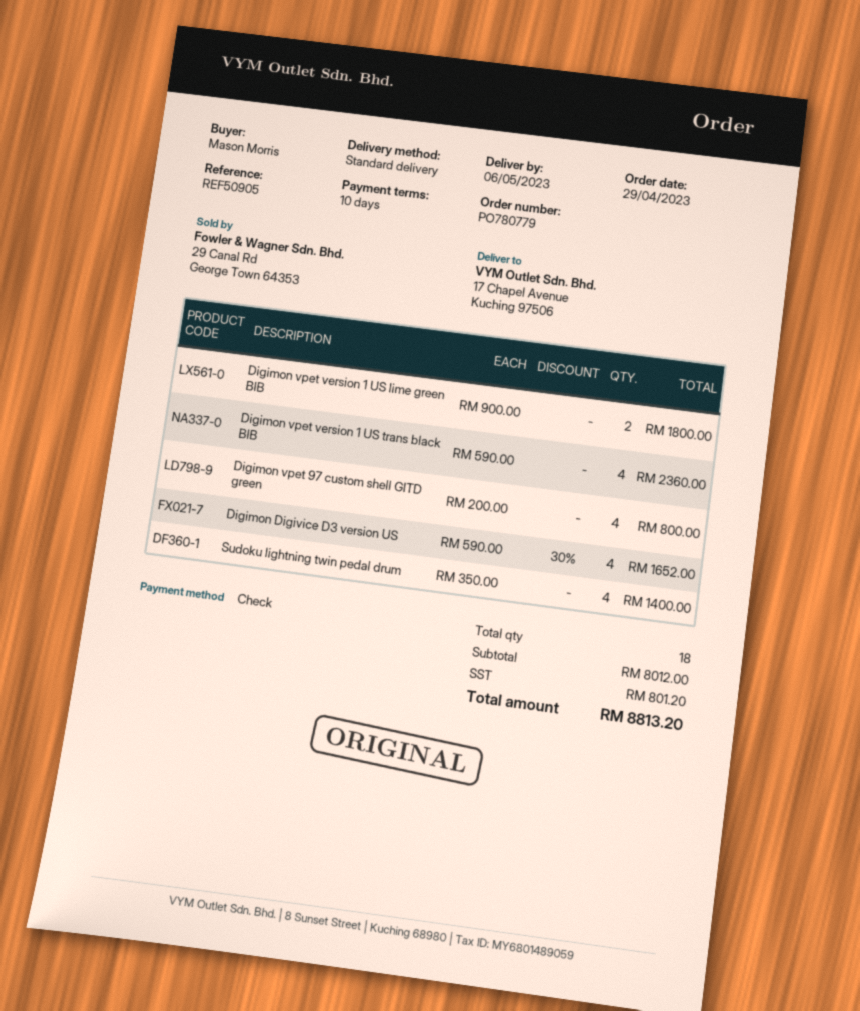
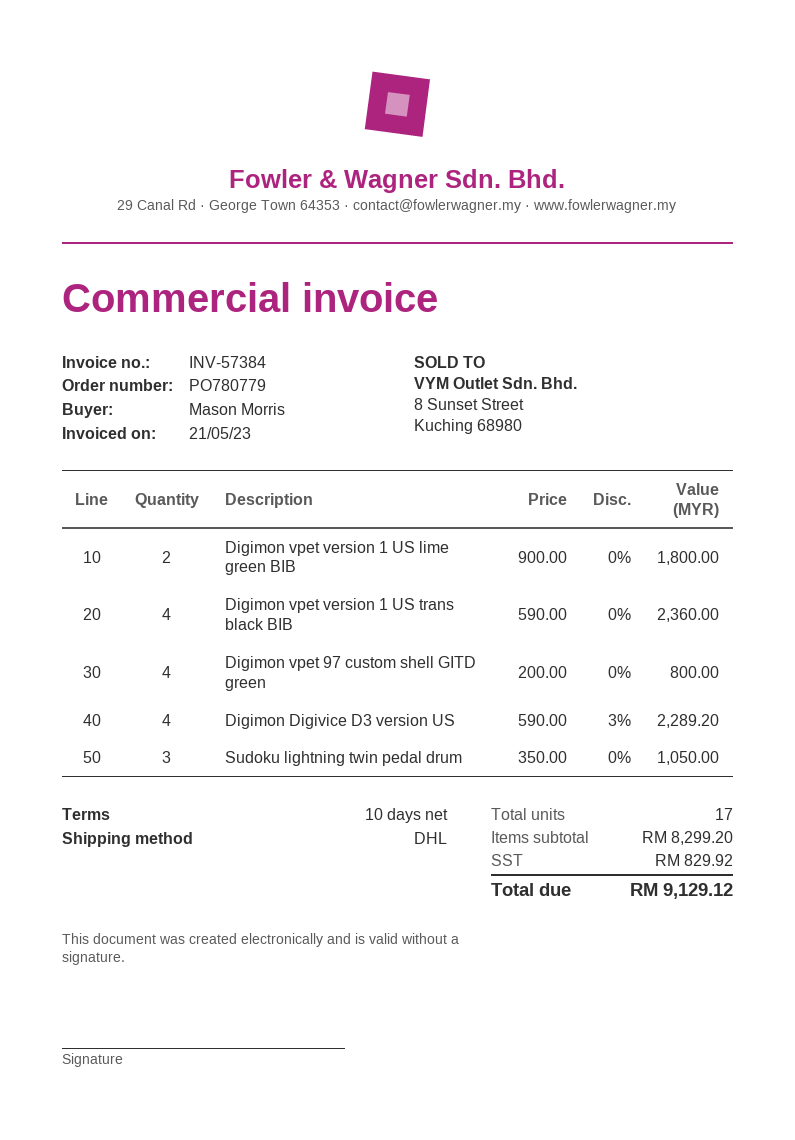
shipping method: standard -> DHL
Digimon Digivice D3 version US: 4 x 590.00 - 30% = 1652.00 -> 4 x 590.00 - 3% = 2289.20
Sudoku lightning twin pedal drum: 4 x 350.00 = 1400.00 -> 3 x 350.00 = 1050.00
total quantity: 18 -> 17
subtotal: 8012.00 -> 8299.20
tax: 801.20 -> 829.92
total: 8813.20 -> 9129.12

